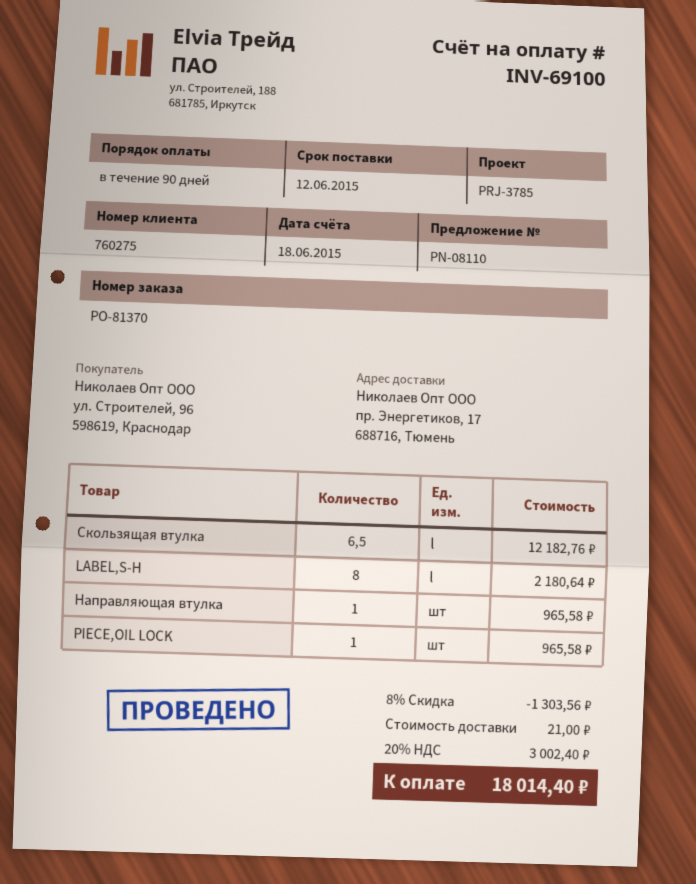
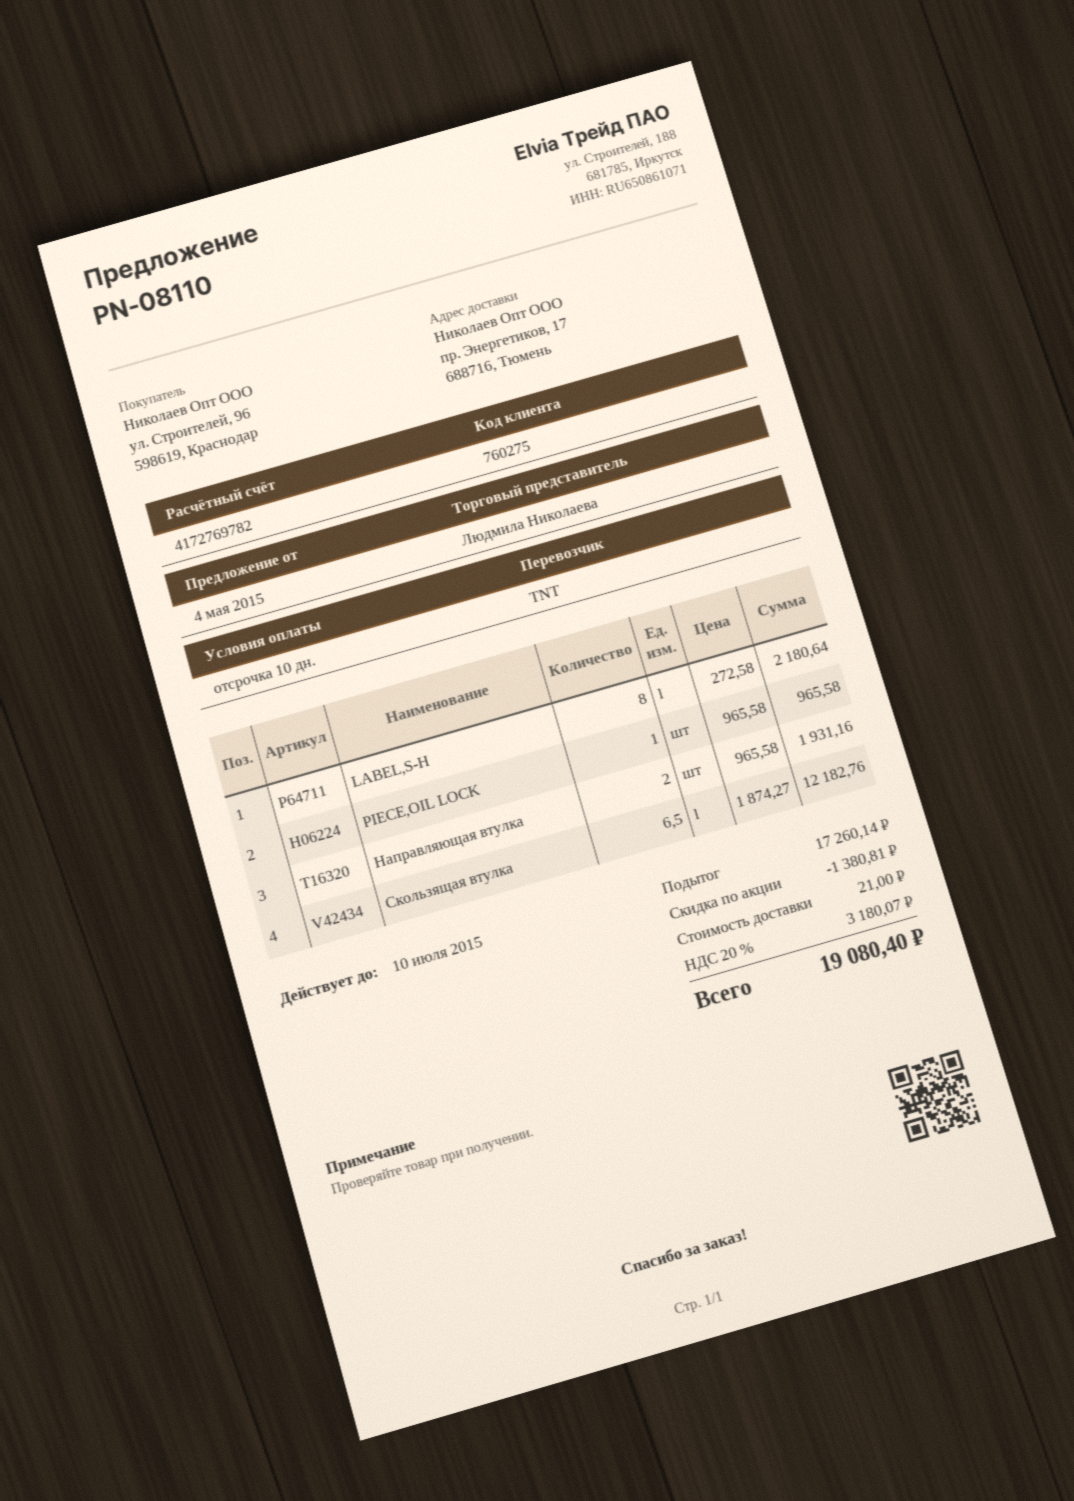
payment terms: 90 days -> 10 days
Направляющая втулка: 1 for 965.58 -> 2 for 1931.16
discount: 1303.56 -> 1380.81
tax: 20% = 3002.40 -> 20% = 3180.07
total: 18014.40 -> 19080.40

